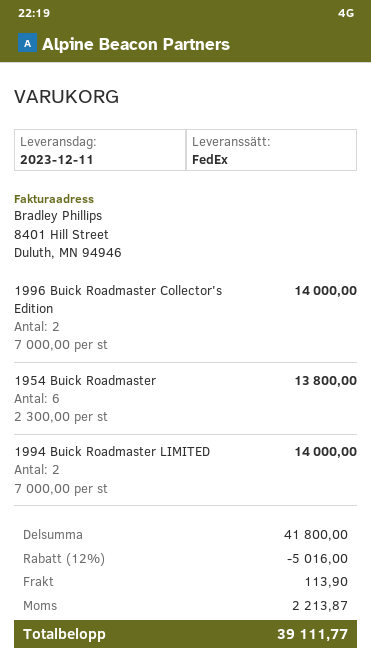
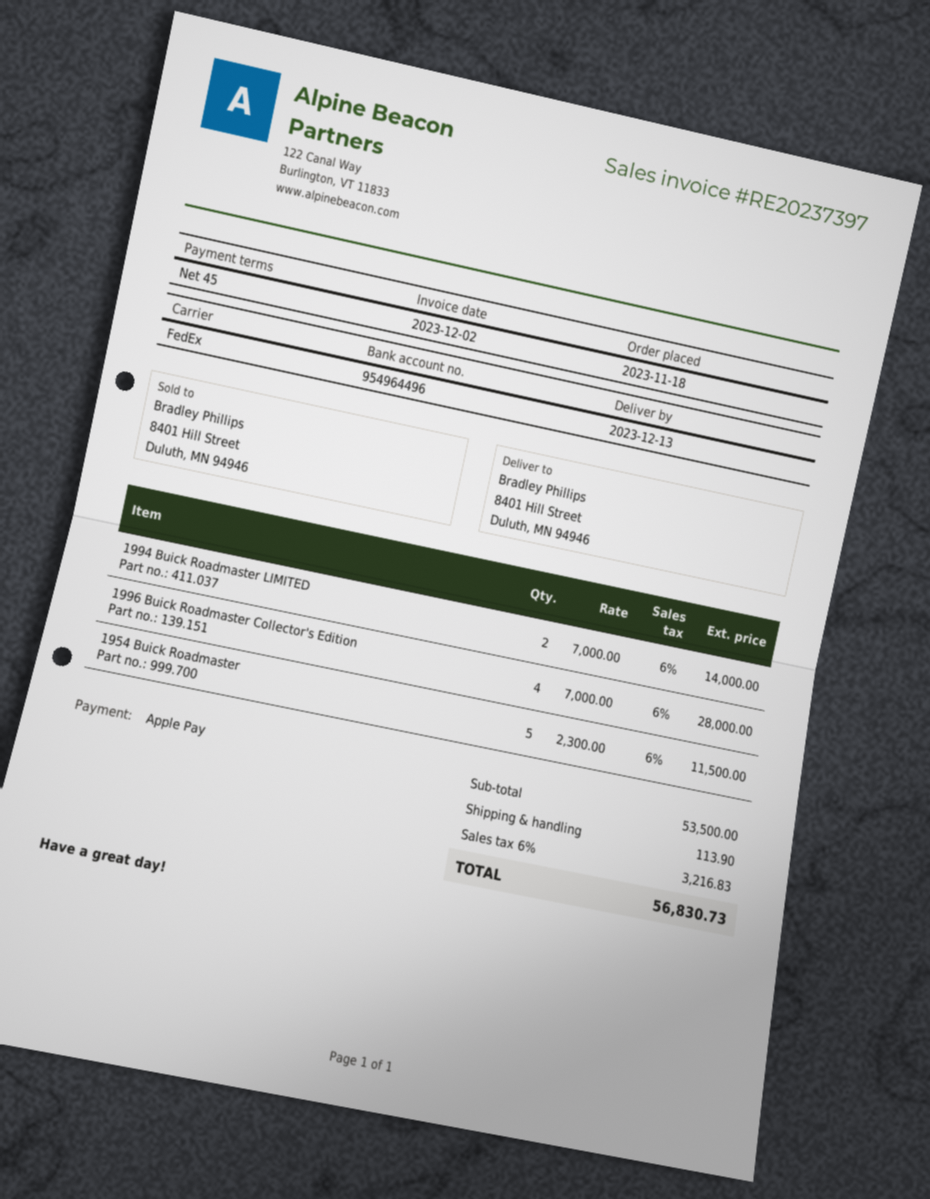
delivery date: 2023-12-11 -> 2023-12-13
1996 Buick Roadmaster Collector's Edition: 2 x 7000.00 = 14000.00 -> 4 x 7000.00 = 28000.00
1954 Buick Roadmaster: 6 x 2300.00 = 13800.00 -> 5 x 2300.00 = 11500.00
subtotal: 41800.00 -> 53500.00
discount: 12% = 5016.00 -> none
tax: 2213.87 -> 3216.83
total: 39111.77 -> 56830.73

